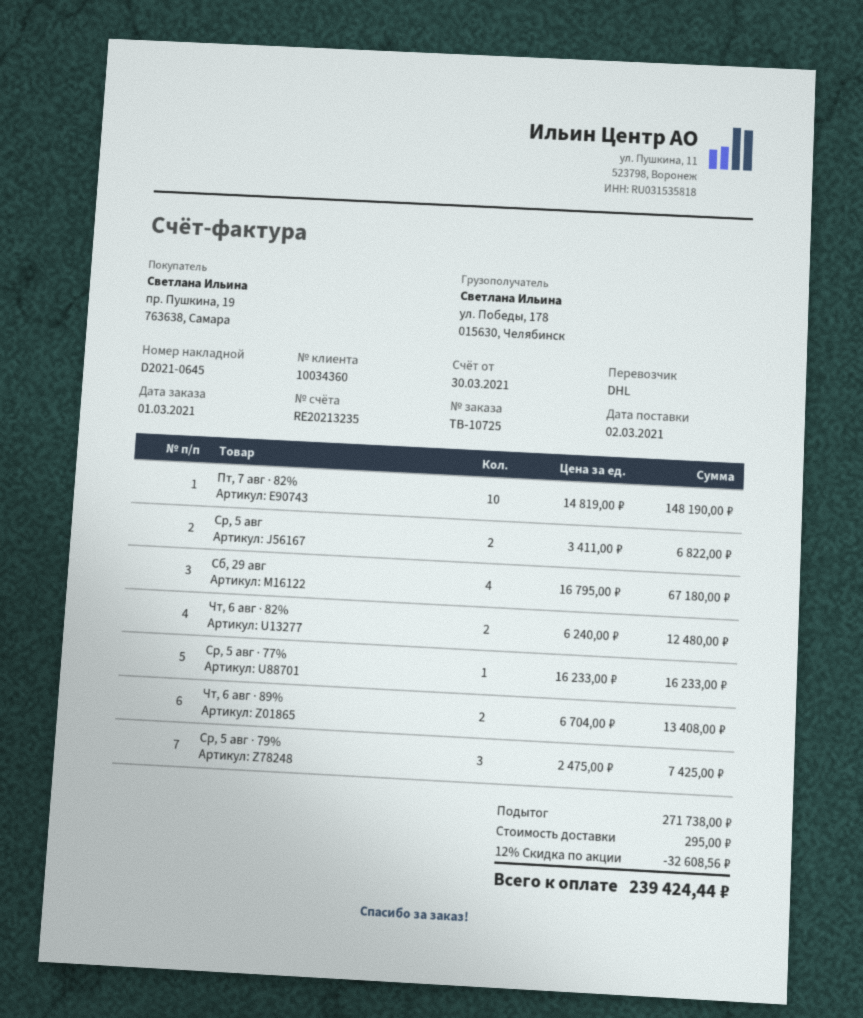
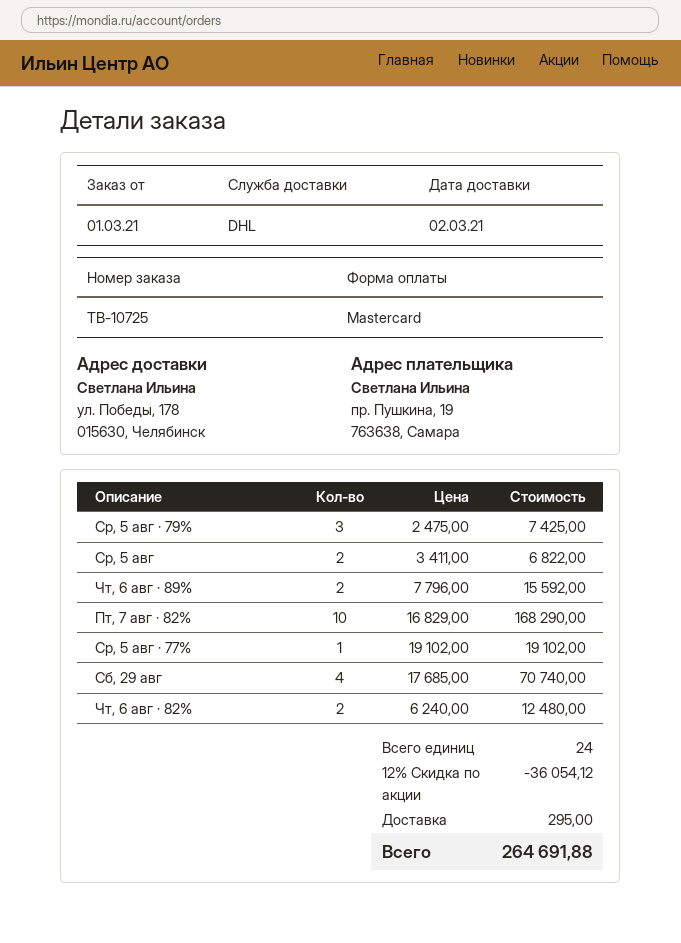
Пт, 7 авг · 82%: 10 x 14819.00 = 148190.00 -> 10 x 16829.00 = 168290.00
Сб, 29 авг: 4 x 16795.00 = 67180.00 -> 4 x 17685.00 = 70740.00
Ср, 5 авг · 77%: 1 x 16233.00 = 16233.00 -> 1 x 19102.00 = 19102.00
Чт, 6 авг · 89%: 2 x 6704.00 = 13408.00 -> 2 x 7796.00 = 15592.00
discount: 12% = 32608.56 -> 12% = 36054.12
total: 239424.44 -> 264691.88

